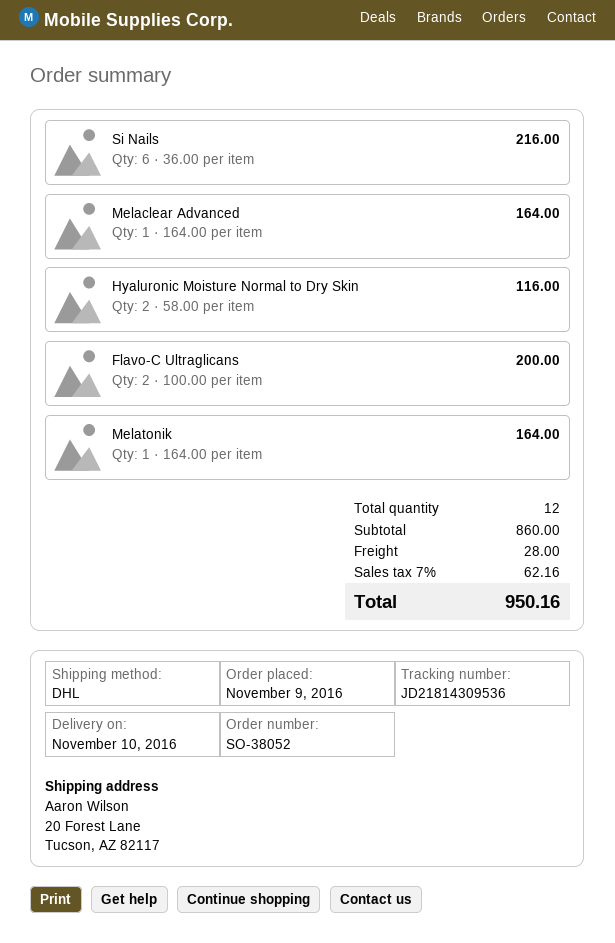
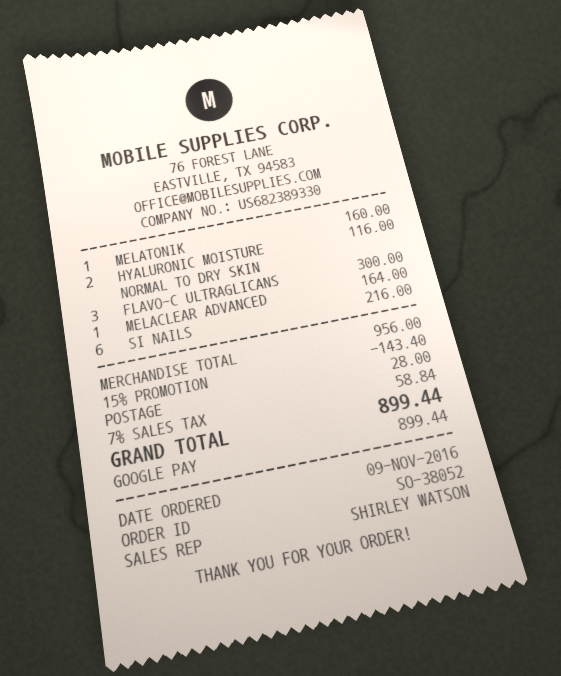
Flavo-C Ultraglicans: 2 for 200.00 -> 3 for 300.00
Melatonik: 1 for 164.00 -> 1 for 160.00
subtotal: 860.00 -> 956.00
discount: none -> 15% = 143.40
tax: 7% = 62.16 -> 7% = 58.84
total: 950.16 -> 899.44

